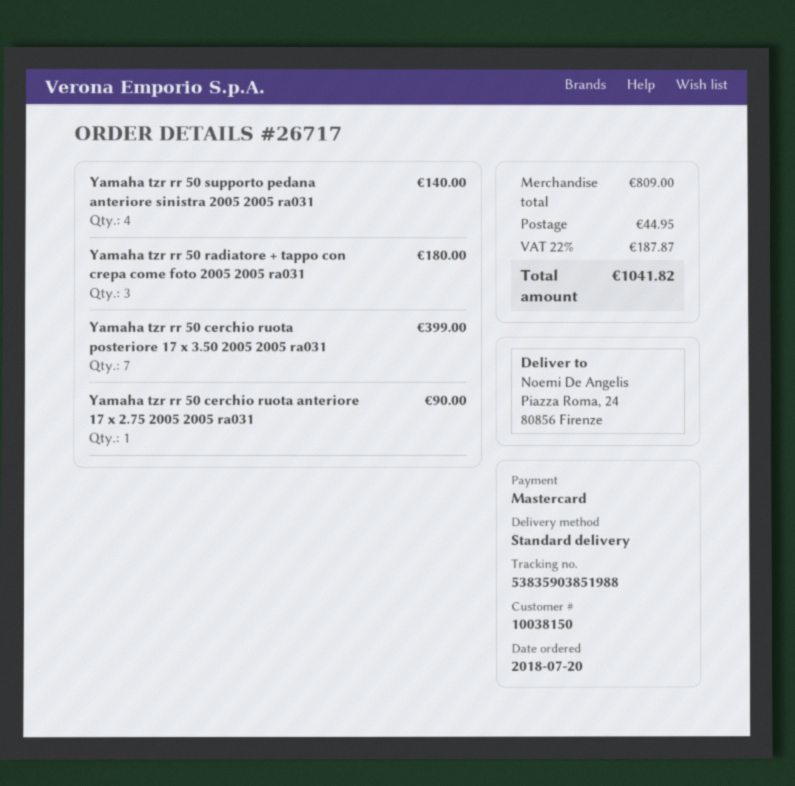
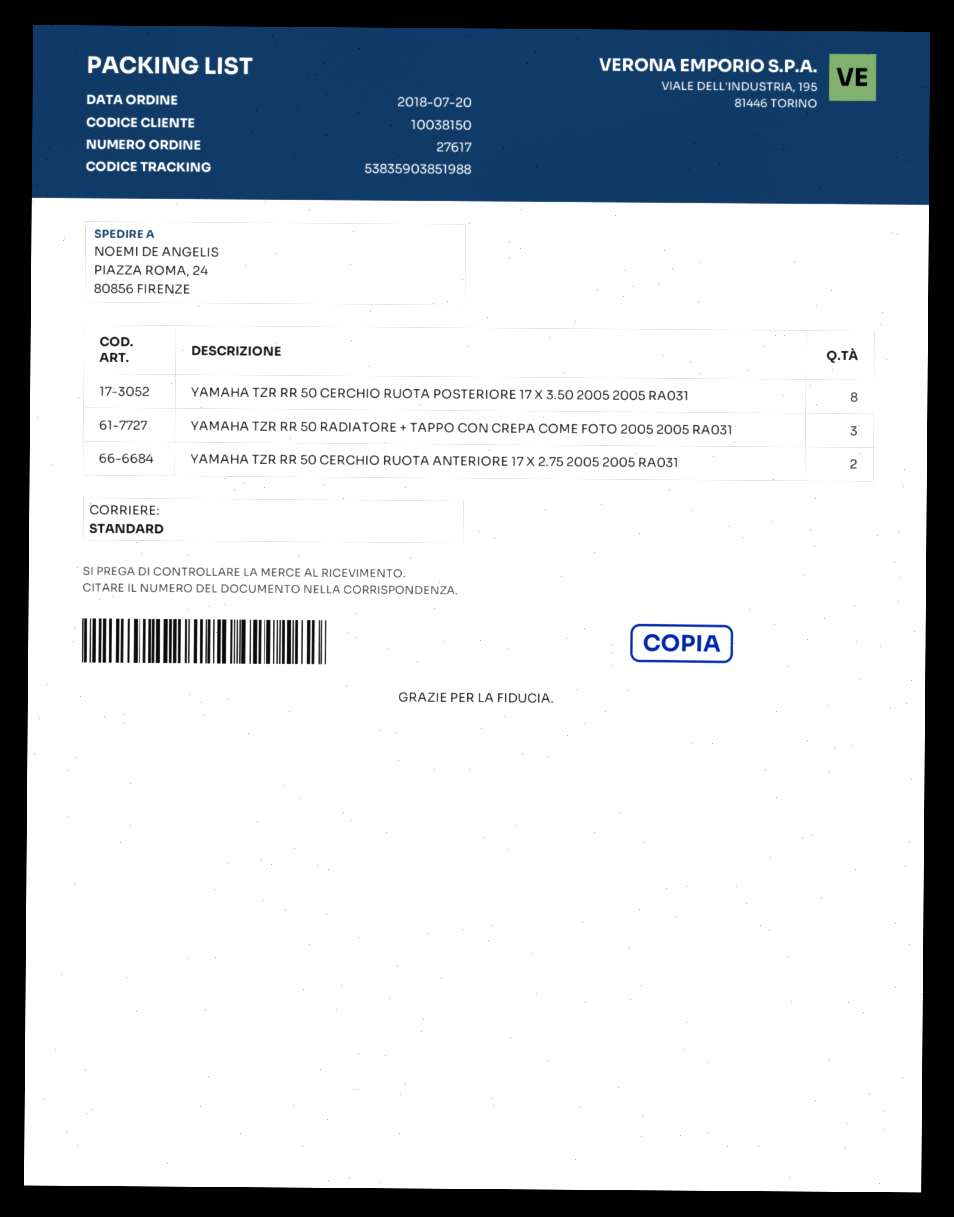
order number: 26717 -> 27617
Yamaha tzr rr 50 supporto pedana anteriore sinistra 2005 2005 ra031: 4 -> none
Yamaha tzr rr 50 cerchio ruota posteriore 17 x 3.50 2005 2005 ra031: 7 -> 8
Yamaha tzr rr 50 cerchio ruota anteriore 17 x 2.75 2005 2005 ra031: 1 -> 2

